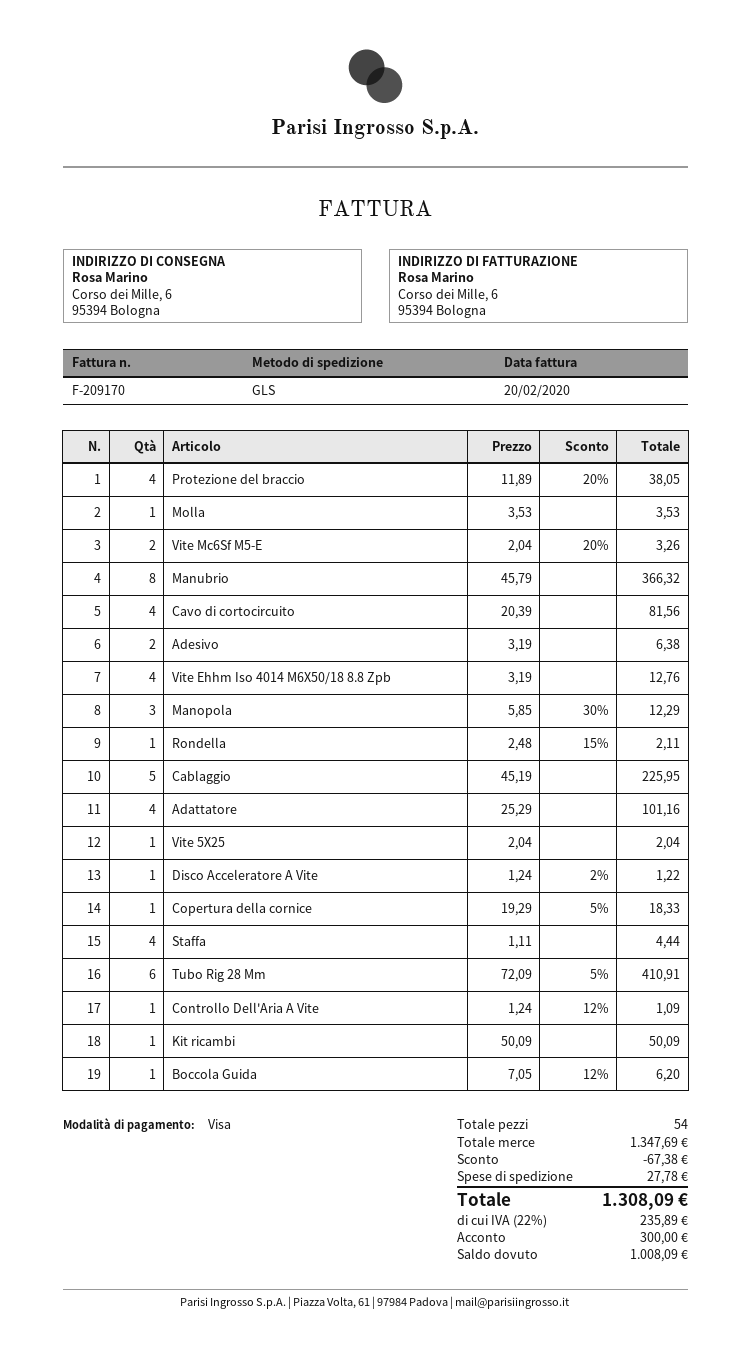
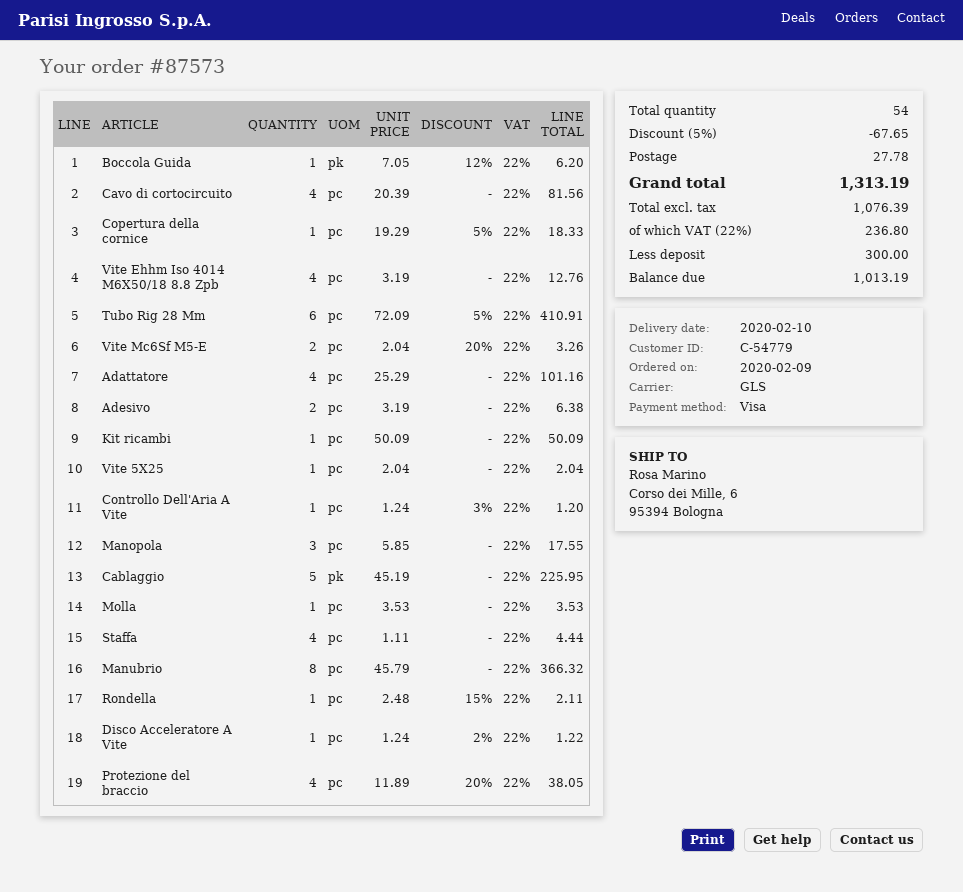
Manopola: 3 x 5.85 - 30% = 12.29 -> 3 x 5.85 = 17.55
Controllo Dell'Aria A Vite: 1 x 1.24 - 12% = 1.09 -> 1 x 1.24 - 3% = 1.20
discount: 67.38 -> 67.65
tax: 22% = 235.89 -> 22% = 236.80
total: 1308.09 -> 1313.19
balance: 1008.09 -> 1013.19

